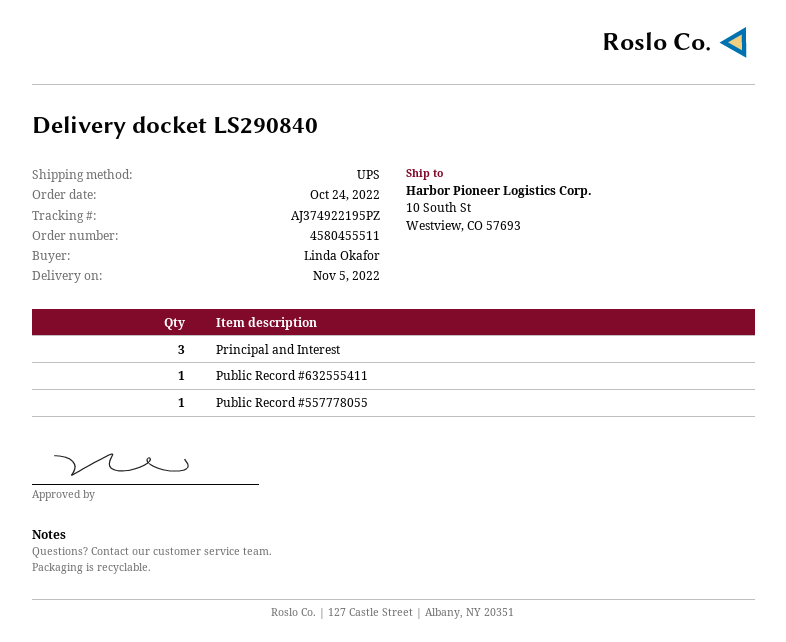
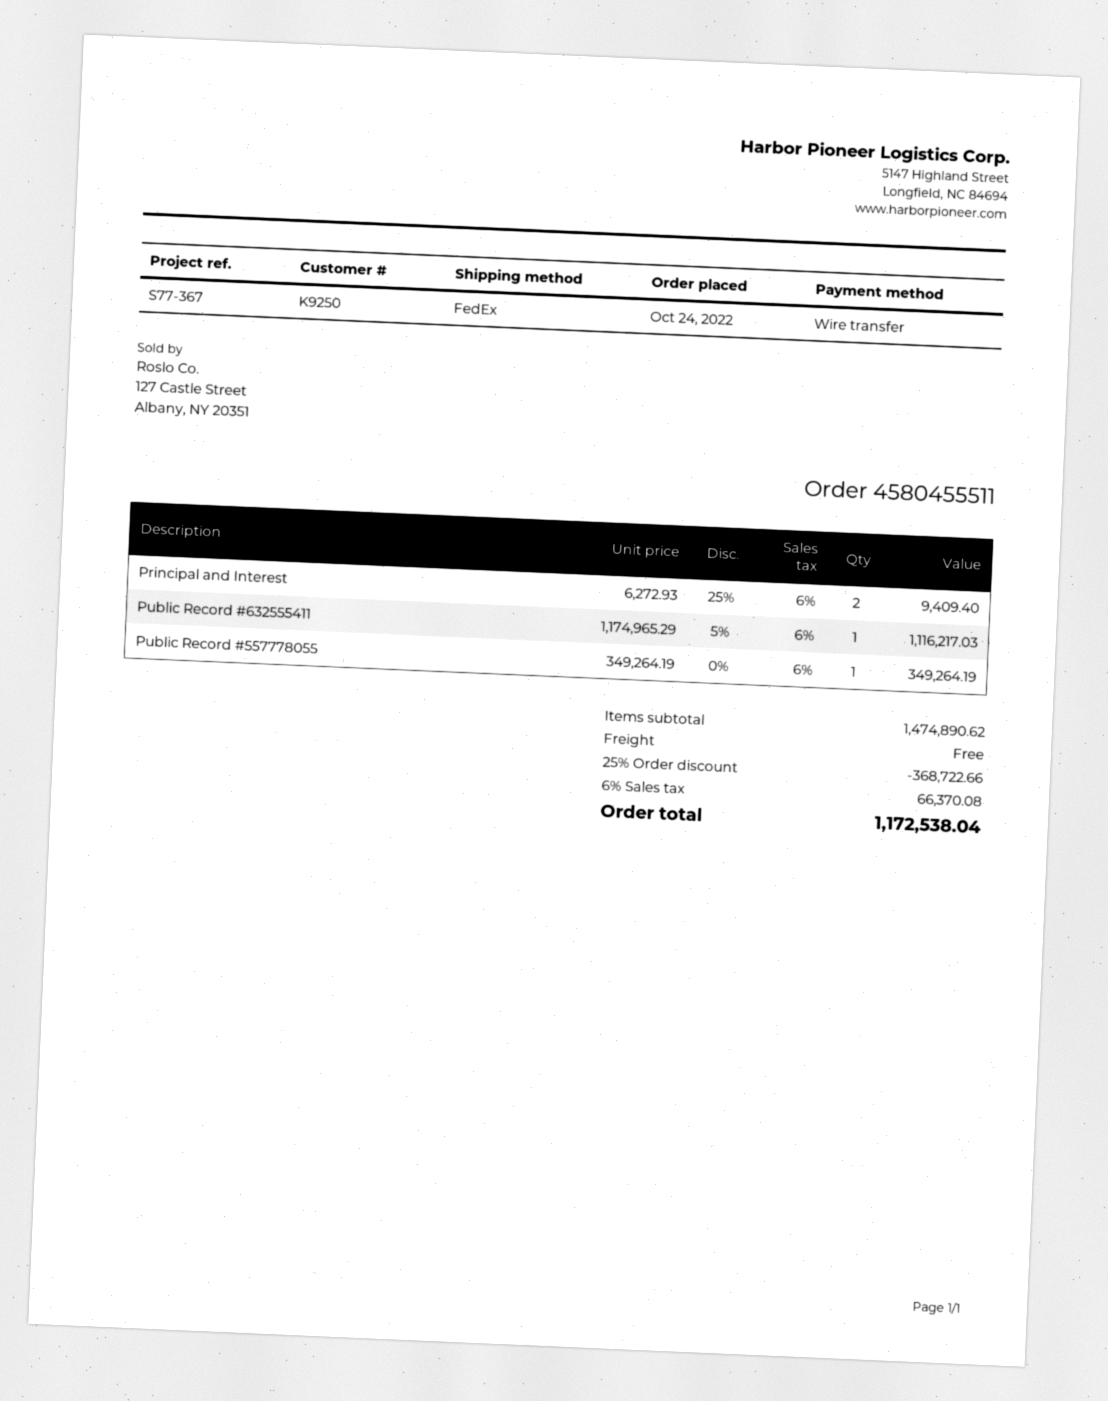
shipping method: UPS -> FedEx
Principal and Interest: 3 -> 2

